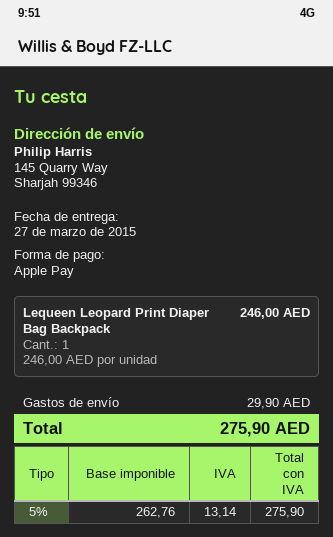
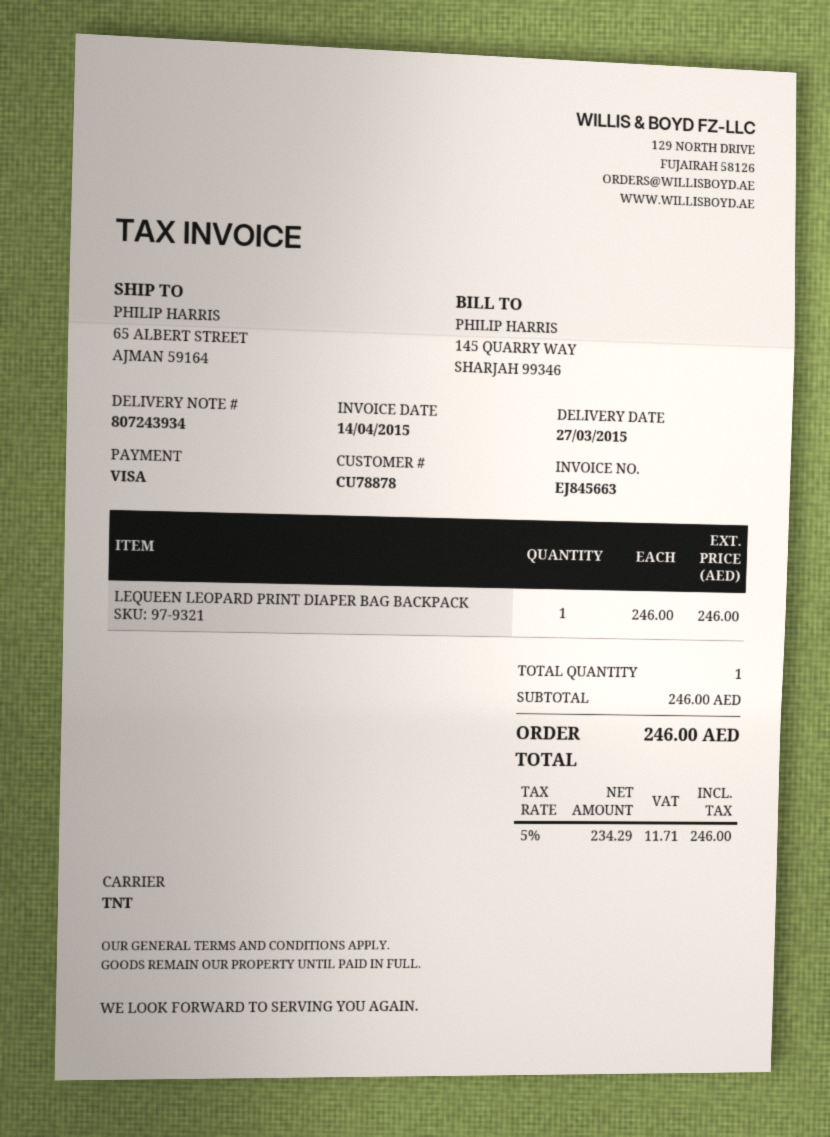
payment method: Apple Pay -> Visa
ship to: 145 Quarry Way, Sharjah 99346 -> 65 ALBERT STREET, AJMAN 59164
shipping: 29.90 -> none
net: 262.76 -> 234.29
tax: 5% = 13.14 -> 5% = 11.71
total: 275.90 -> 246.00

